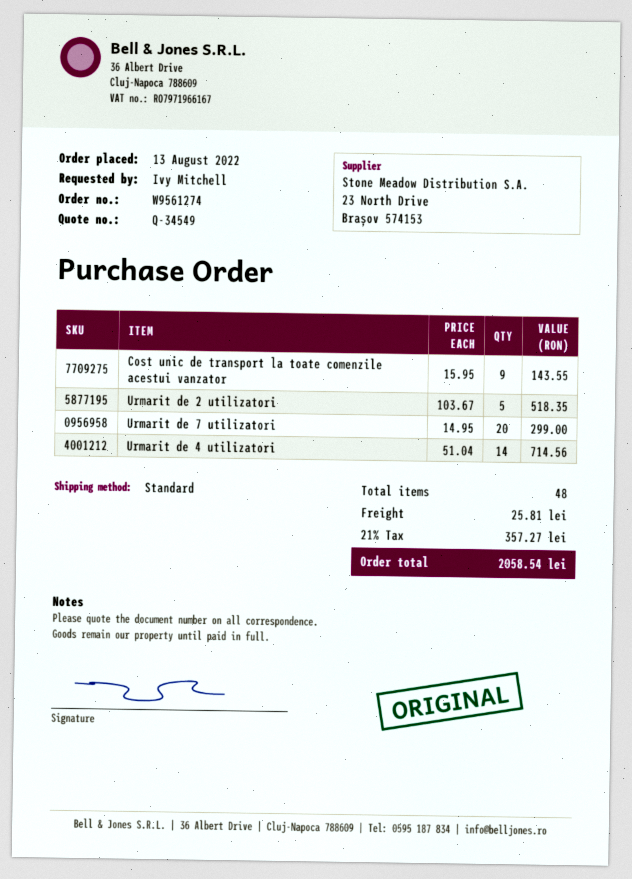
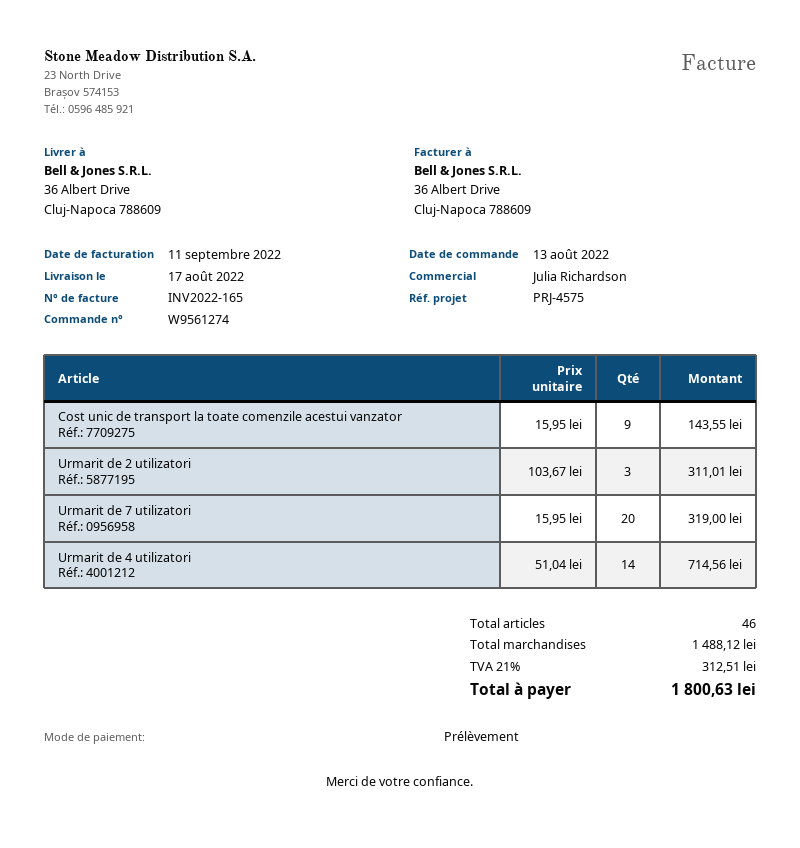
Urmarit de 2 utilizatori: 5 x 103.67 = 518.35 -> 3 x 103.67 = 311.01
Urmarit de 7 utilizatori: 20 x 14.95 = 299.00 -> 20 x 15.95 = 319.00
total quantity: 48 -> 46
shipping: 25.81 -> none
tax: 21% = 357.27 -> 21% = 312.51
total: 2058.54 -> 1800.63

